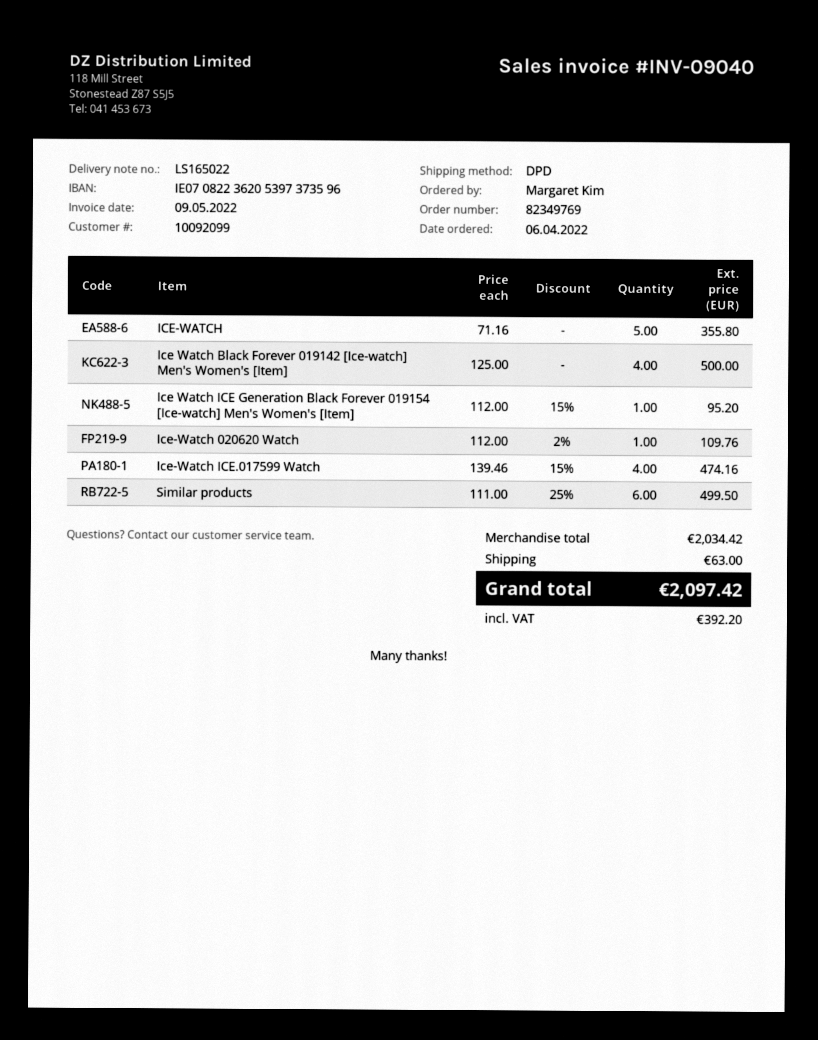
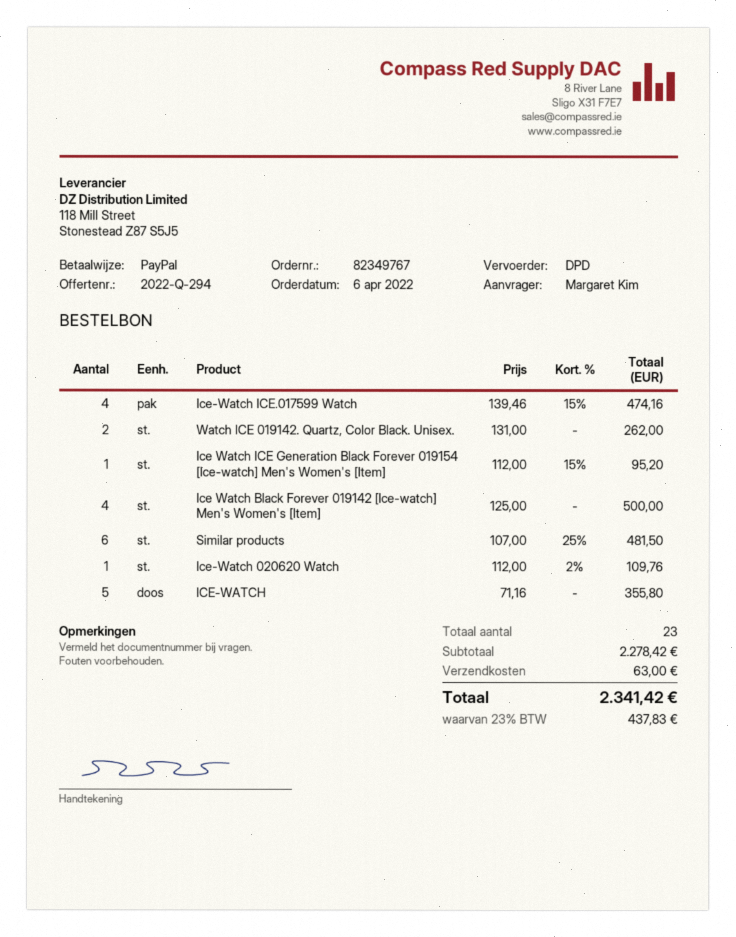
order number: 82349769 -> 82349767
Similar products: 6 x 111.00 - 25% = 499.50 -> 6 x 107.00 - 25% = 481.50
Watch ICE 019142. Quartz, Color Black. Unisex.: none -> 2 x 131.00 = 262.00
subtotal: 2034.42 -> 2278.42
tax: 392.20 -> 437.83
total: 2097.42 -> 2341.42

